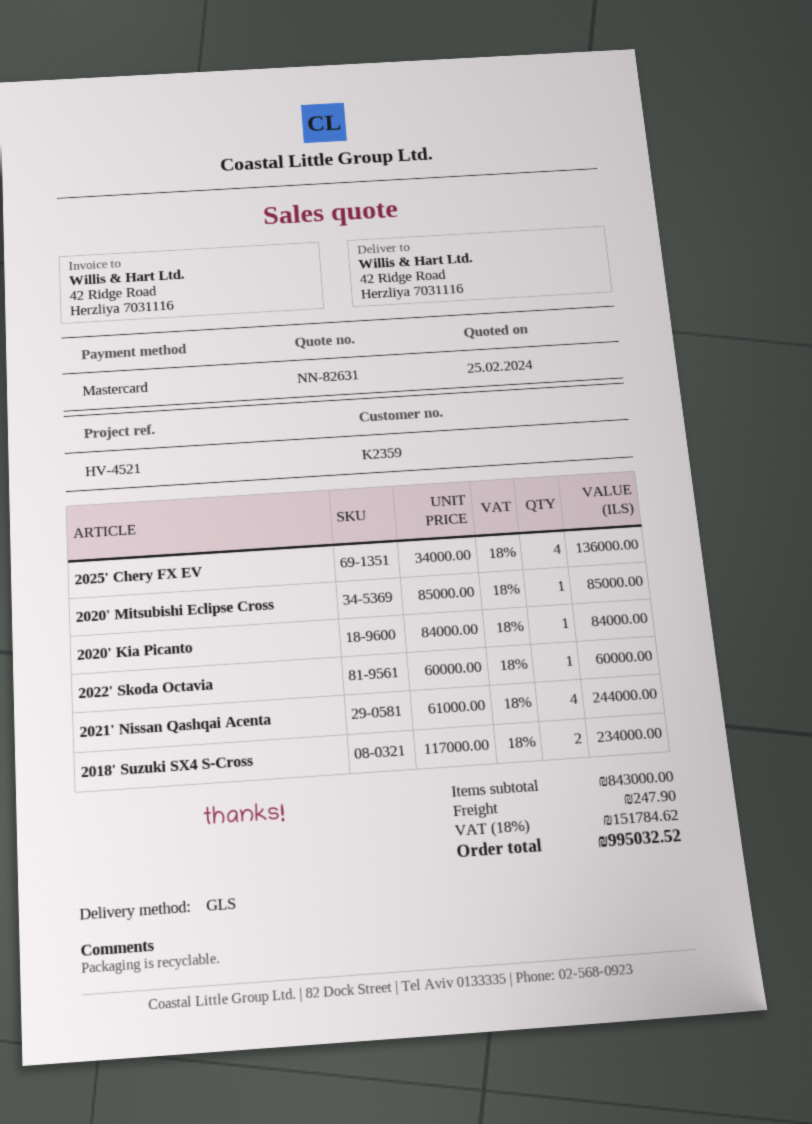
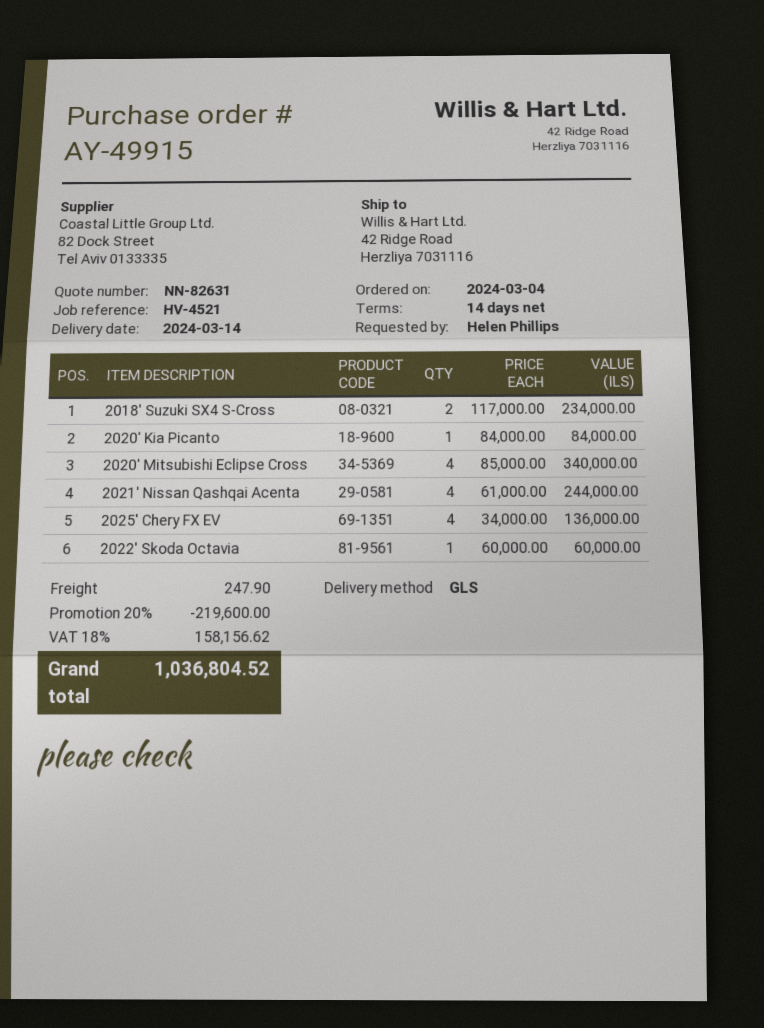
2020' Mitsubishi Eclipse Cross: 1 x 85000.00 = 85000.00 -> 4 x 85000.00 = 340000.00
discount: none -> 20% = 219600.00
tax: 18% = 151784.62 -> 18% = 158156.62
total: 995032.52 -> 1036804.52

